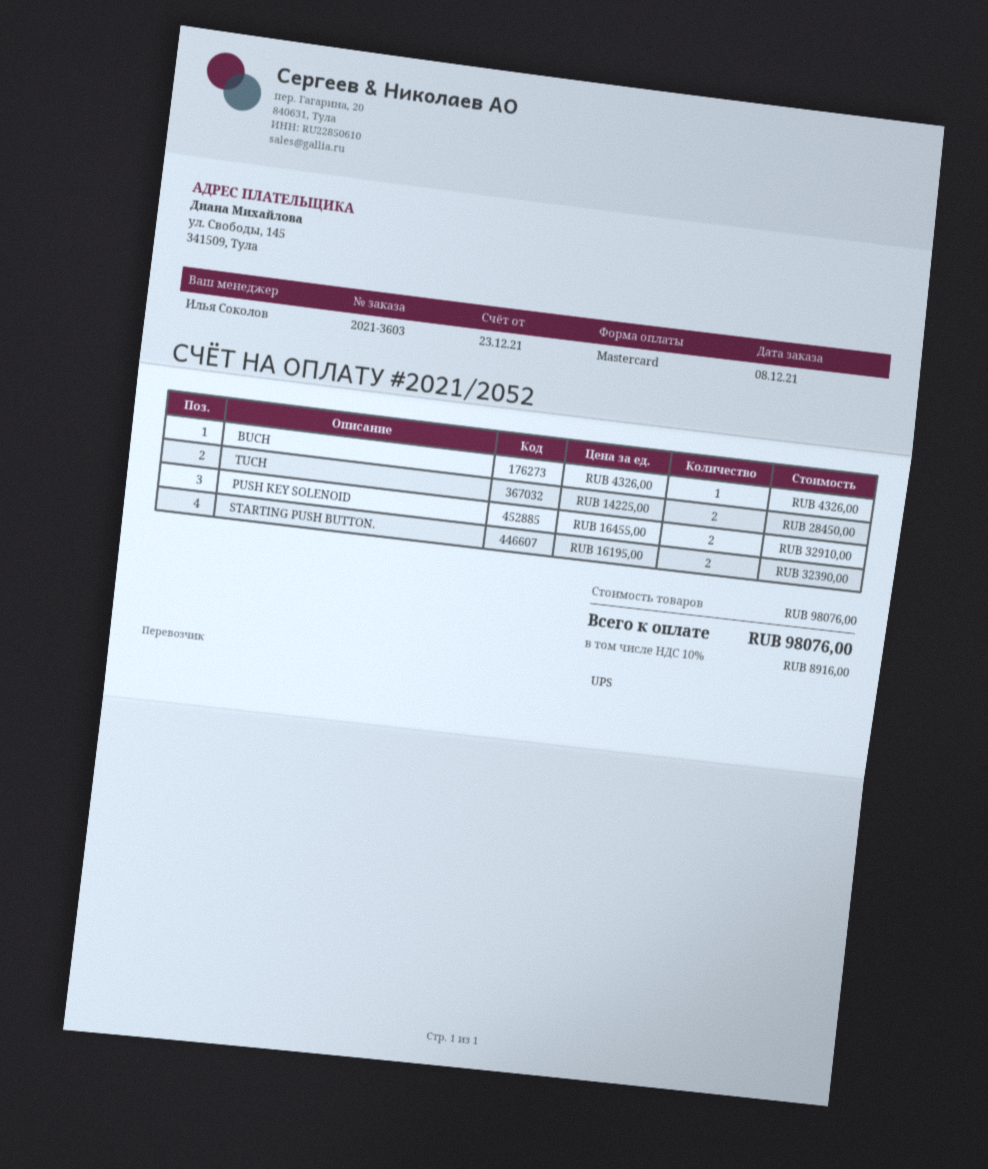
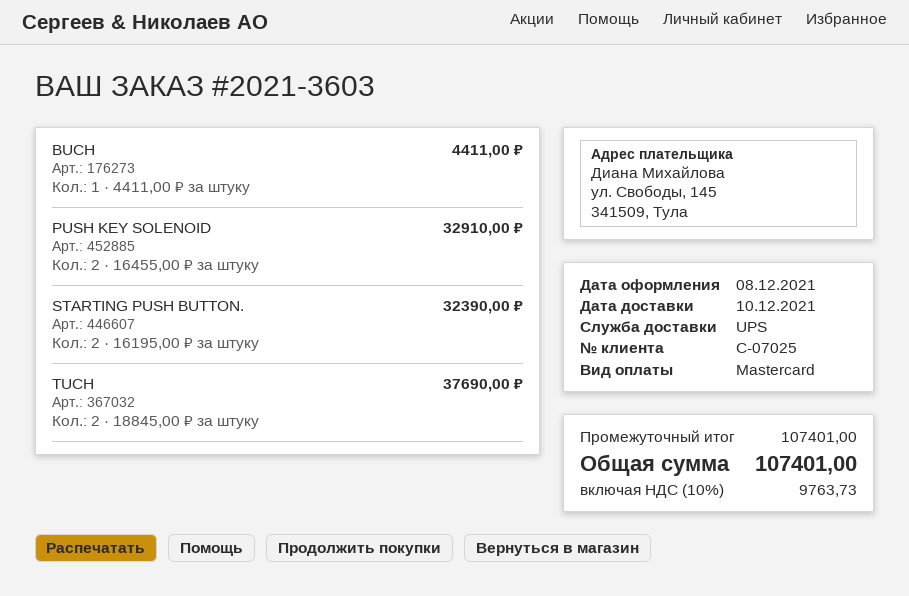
BUCH: 1 x 4326.00 = 4326.00 -> 1 x 4411.00 = 4411.00
TUCH: 2 x 14225.00 = 28450.00 -> 2 x 18845.00 = 37690.00
subtotal: 98076.00 -> 107401.00
tax: 10% = 8916.00 -> 10% = 9763.73
total: 98076.00 -> 107401.00

